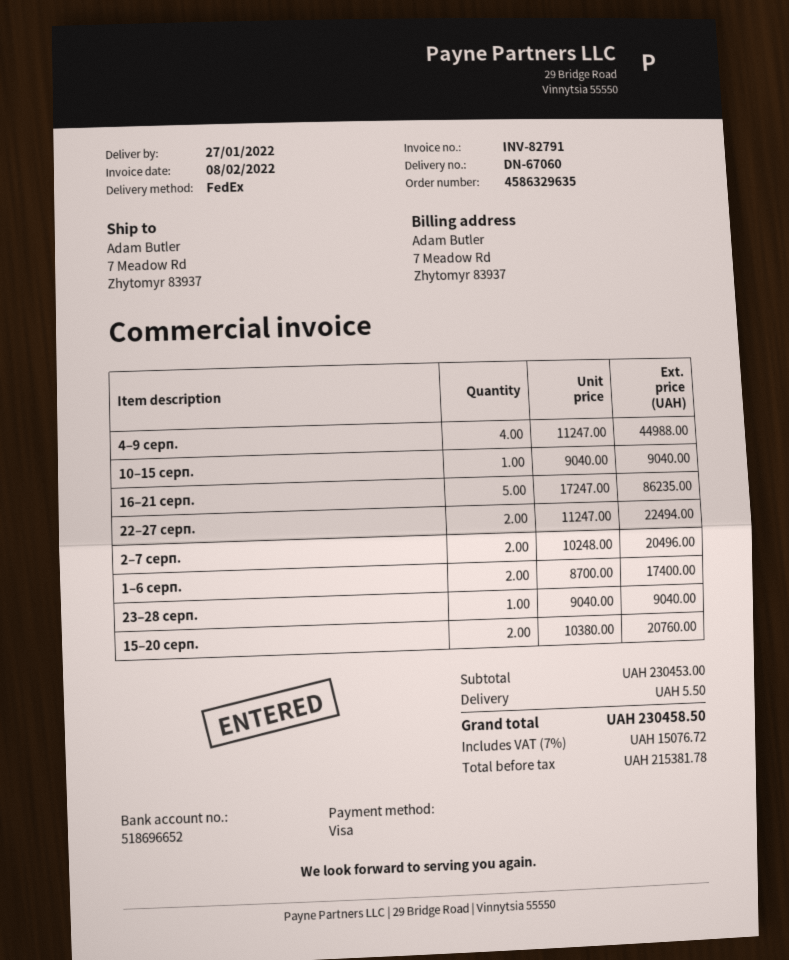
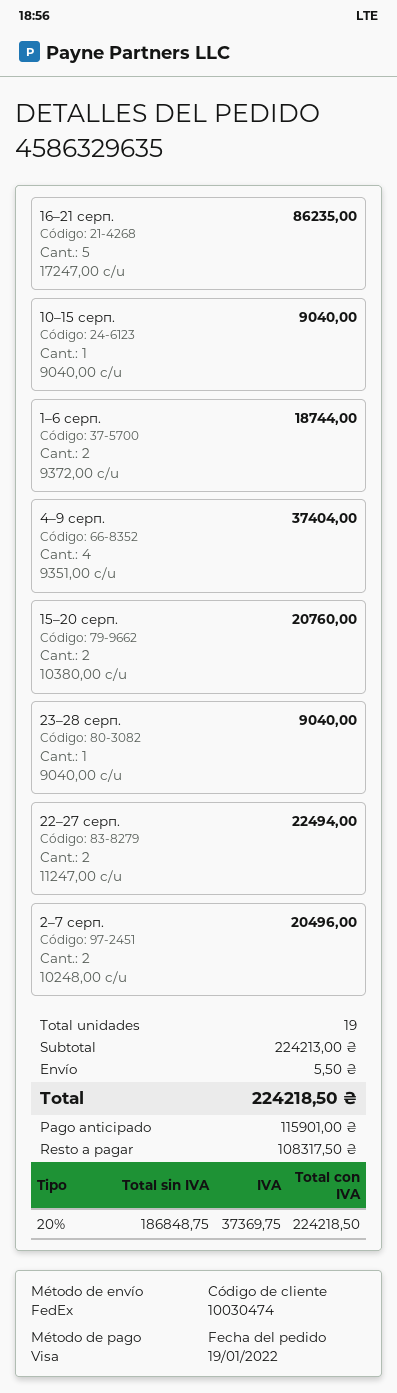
4–9 серп.: 4 x 11247.00 = 44988.00 -> 4 x 9351.00 = 37404.00
1–6 серп.: 2 x 8700.00 = 17400.00 -> 2 x 9372.00 = 18744.00
subtotal: 230453.00 -> 224213.00
net: 215381.78 -> 186848.75
tax: 7% = 15076.72 -> 20% = 37369.75
total: 230458.50 -> 224218.50

